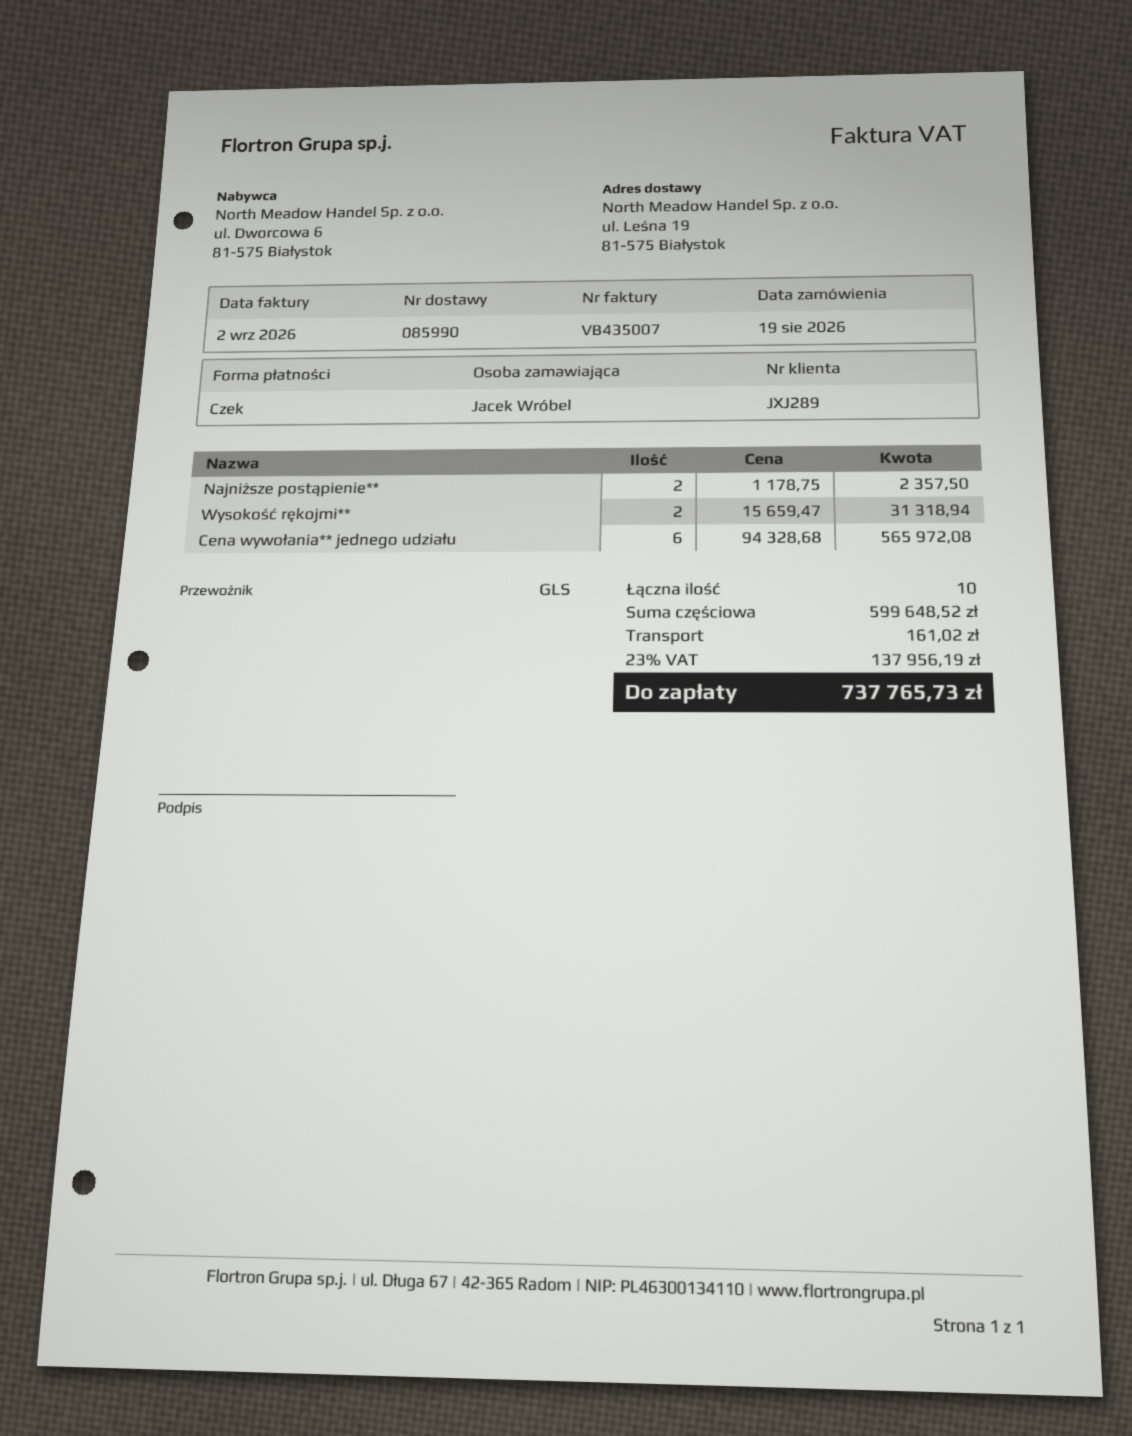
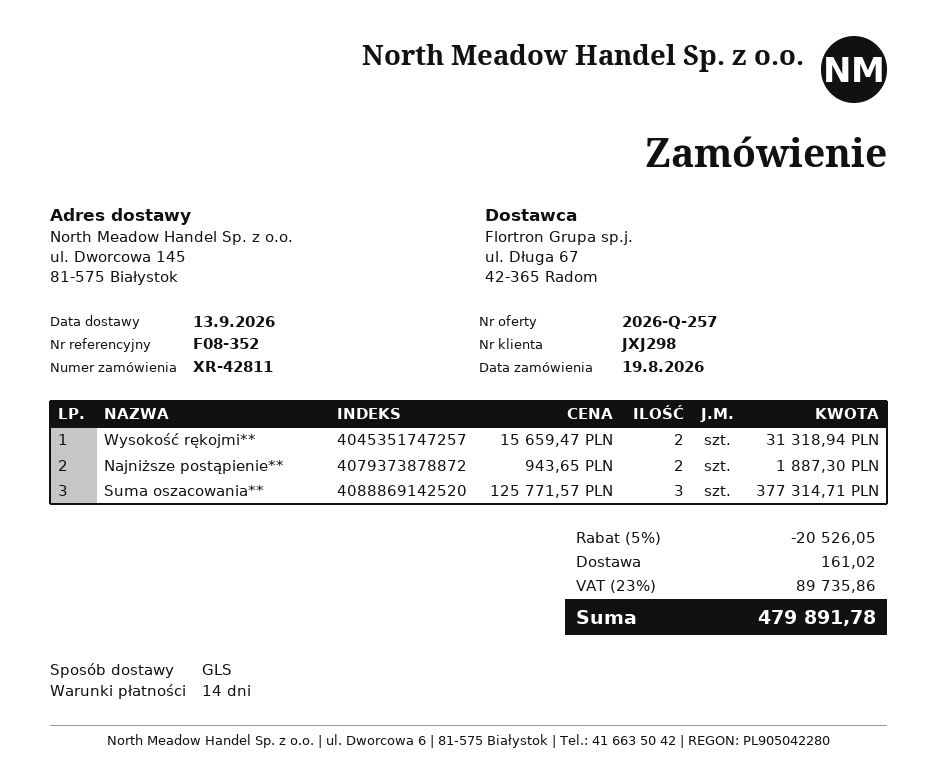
customer number: JXJ289 -> JXJ298
ship to: ul. Leśna 19, 81-575 Białystok -> ul. Dworcowa 145, 81-575 Białystok
Najniższe postąpienie**: 2 x 1178.75 = 2357.50 -> 2 x 943.65 = 1887.30
Cena wywołania** jednego udziału: 6 x 94328.68 = 565972.08 -> none
Suma oszacowania**: none -> 3 x 125771.57 = 377314.71
discount: none -> 5% = 20526.05
tax: 23% = 137956.19 -> 23% = 89735.86
total: 737765.73 -> 479891.78

